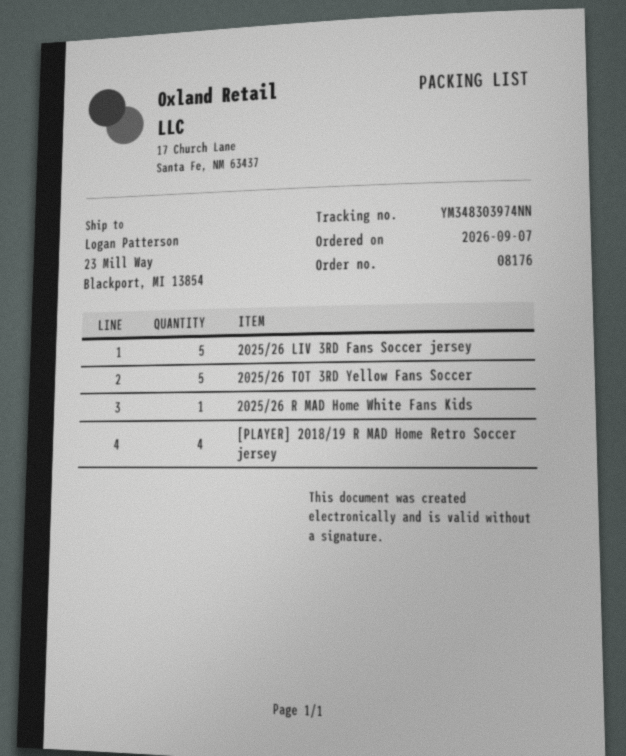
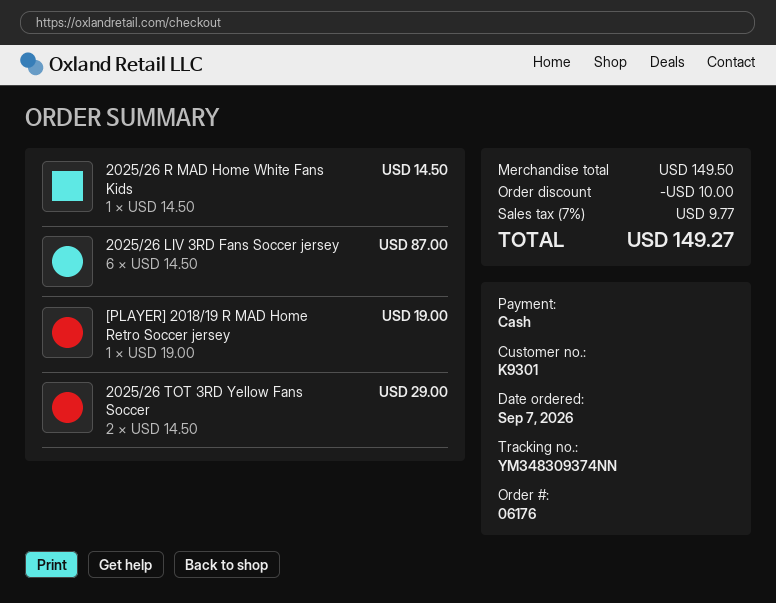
order number: 08176 -> 06176
tracking number: YM348303974NN -> YM348309374NN
2025/26 LIV 3RD Fans Soccer jersey: 5 -> 6
2025/26 TOT 3RD Yellow Fans Soccer: 5 -> 2
[PLAYER] 2018/19 R MAD Home Retro Soccer jersey: 4 -> 1

